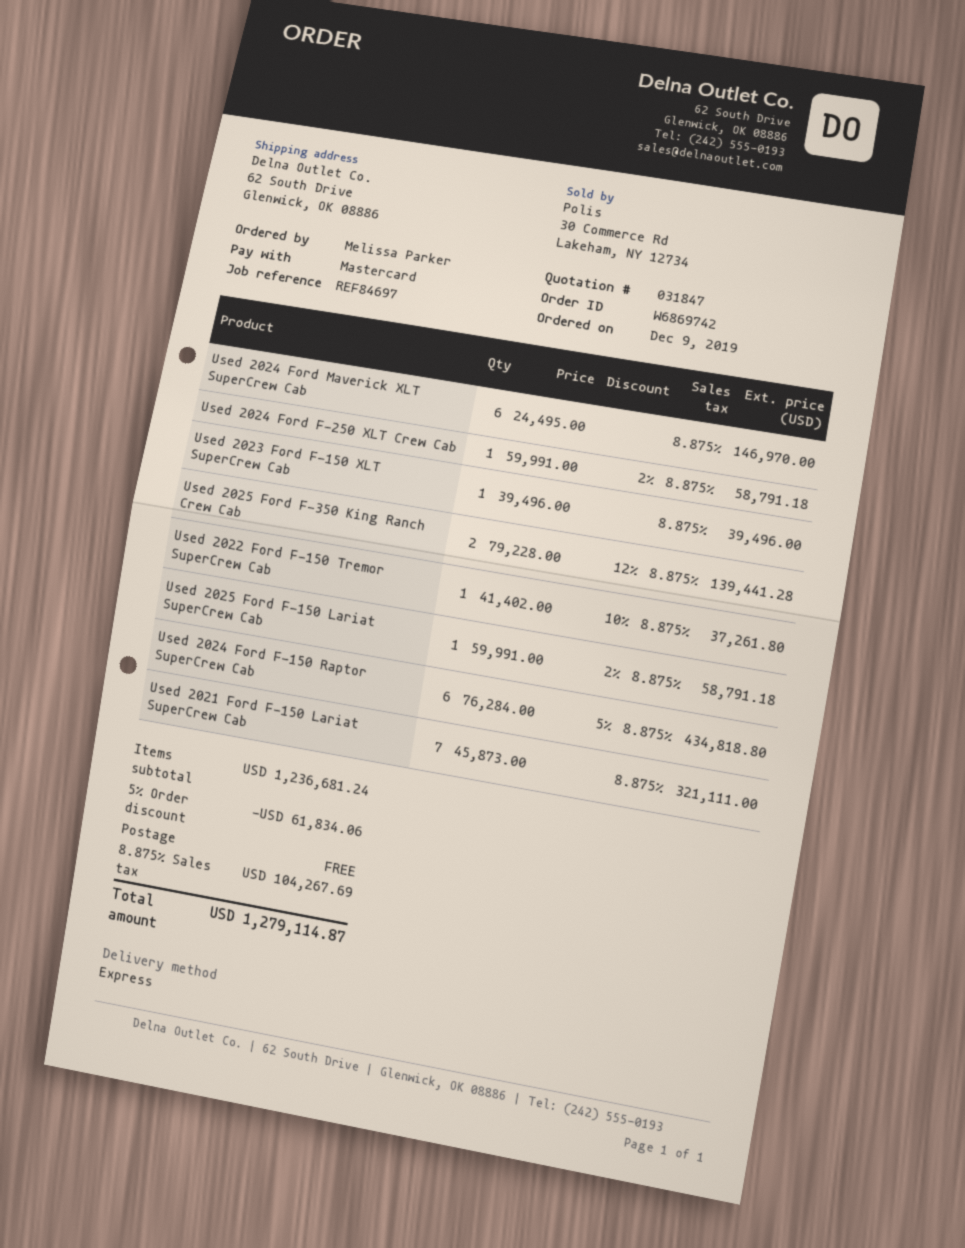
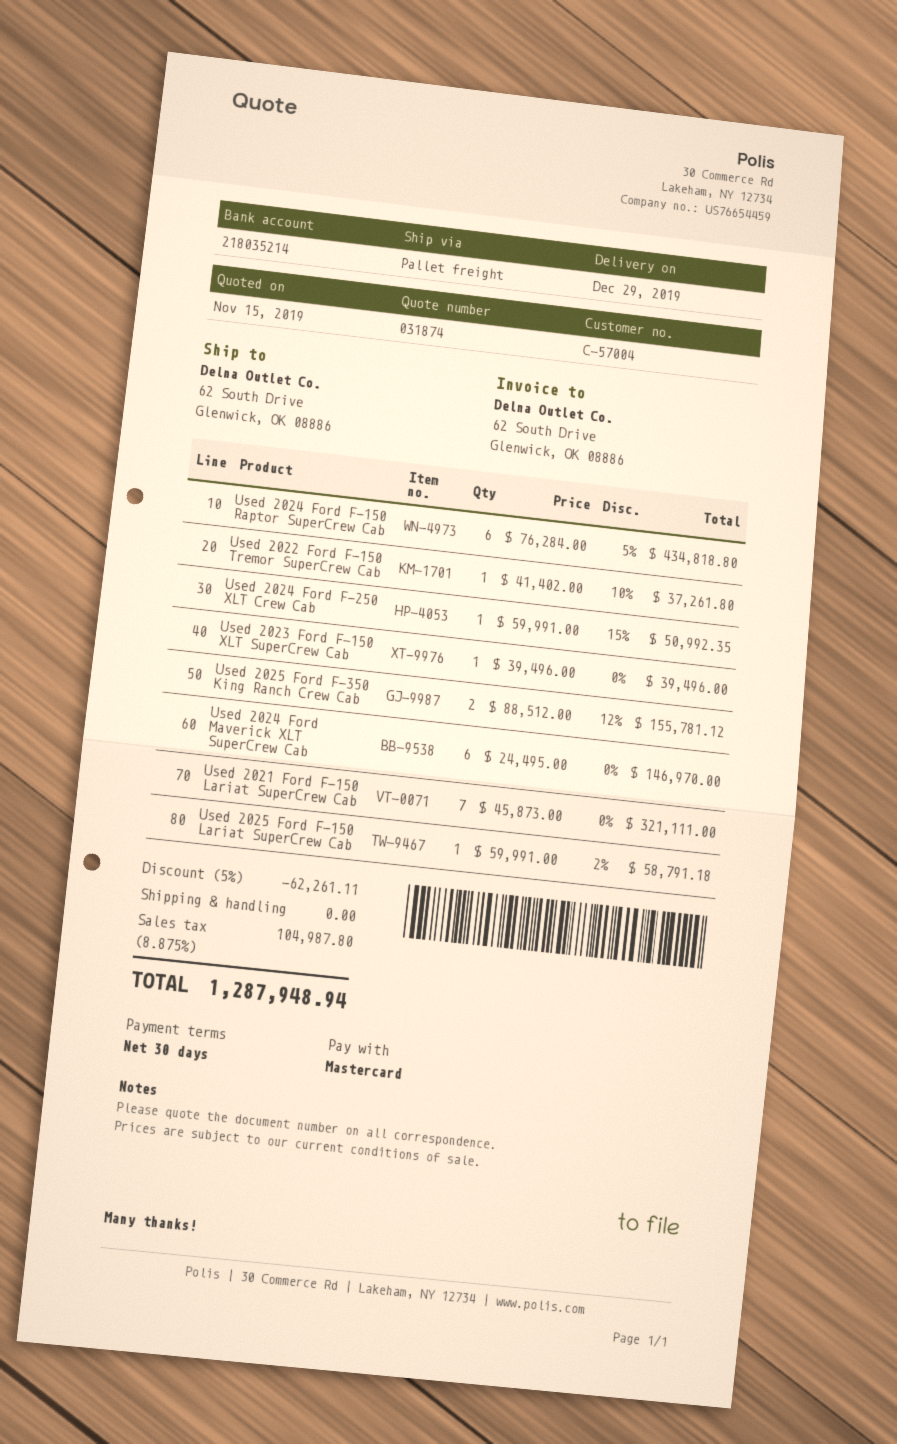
quote number: 031847 -> 031874
shipping method: express -> pallet freight
Used 2024 Ford F-250 XLT Crew Cab: 1 x 59991.00 - 2% = 58791.18 -> 1 x 59991.00 - 15% = 50992.35
Used 2025 Ford F-350 King Ranch Crew Cab: 2 x 79228.00 - 12% = 139441.28 -> 2 x 88512.00 - 12% = 155781.12
discount: 5% = 61834.06 -> 5% = 62261.11
tax: 8.875% = 104267.69 -> 8.875% = 104987.80
total: 1279114.87 -> 1287948.94

